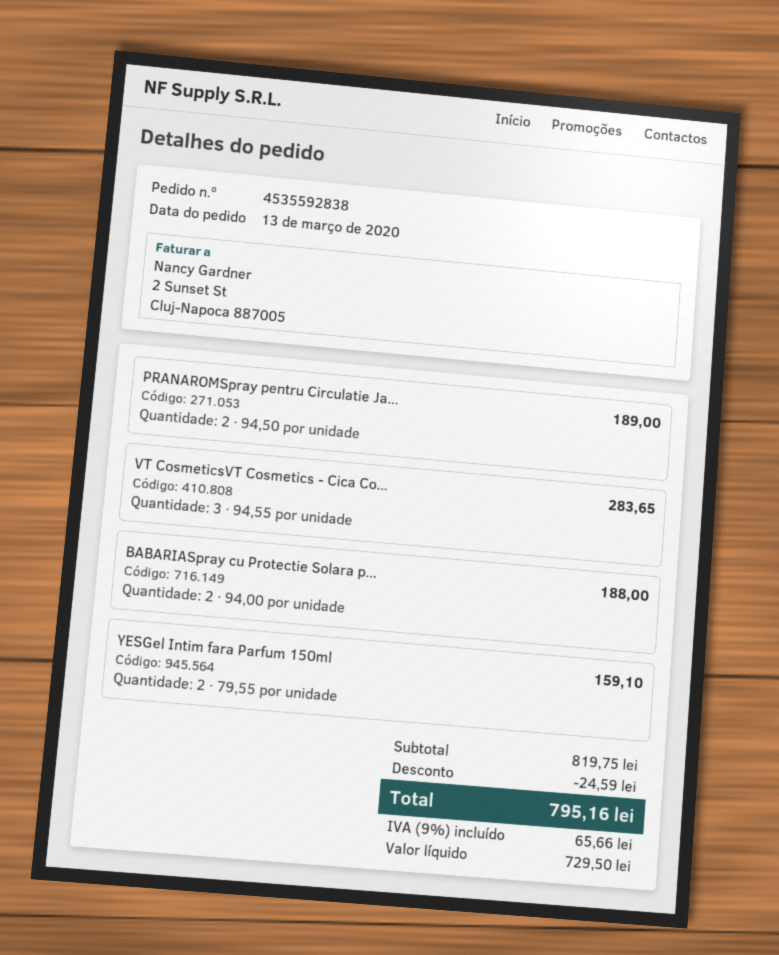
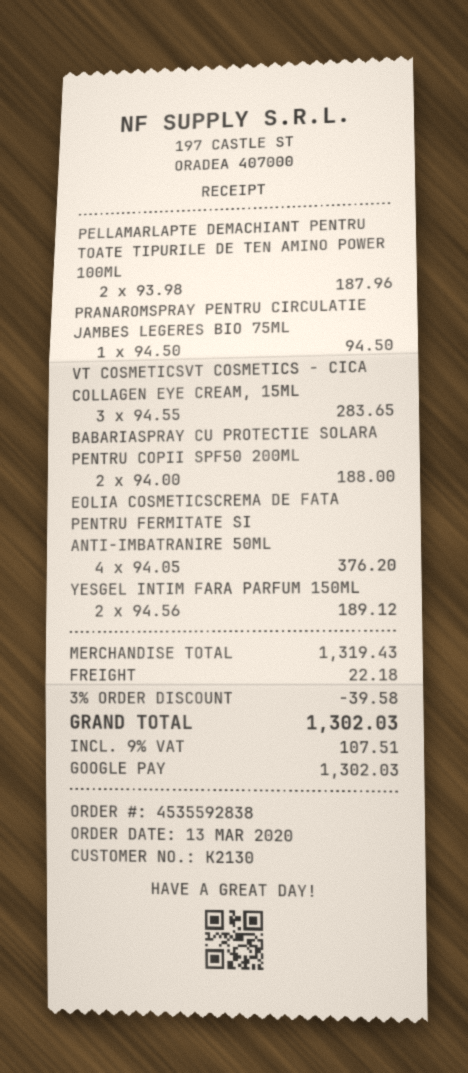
PRANAROMSpray pentru Circulatie Ja...: 2 x 94.50 = 189.00 -> 1 x 94.50 = 94.50
YESGel Intim fara Parfum 150ml: 2 x 79.55 = 159.10 -> 2 x 94.56 = 189.12
PELLAMARLAPTE DEMACHIANT PENTRU TOATE TIPURILE DE TEN AMINO POWER 100ML: none -> 2 x 93.98 = 187.96
EOLIA COSMETICSCREMA DE FATA PENTRU FERMITATE SI ANTI-IMBATRANIRE 50ML: none -> 4 x 94.05 = 376.20
subtotal: 819.75 -> 1319.43
discount: 24.59 -> 39.58
shipping: none -> 22.18
tax: 9% = 65.66 -> 9% = 107.51
total: 795.16 -> 1302.03

